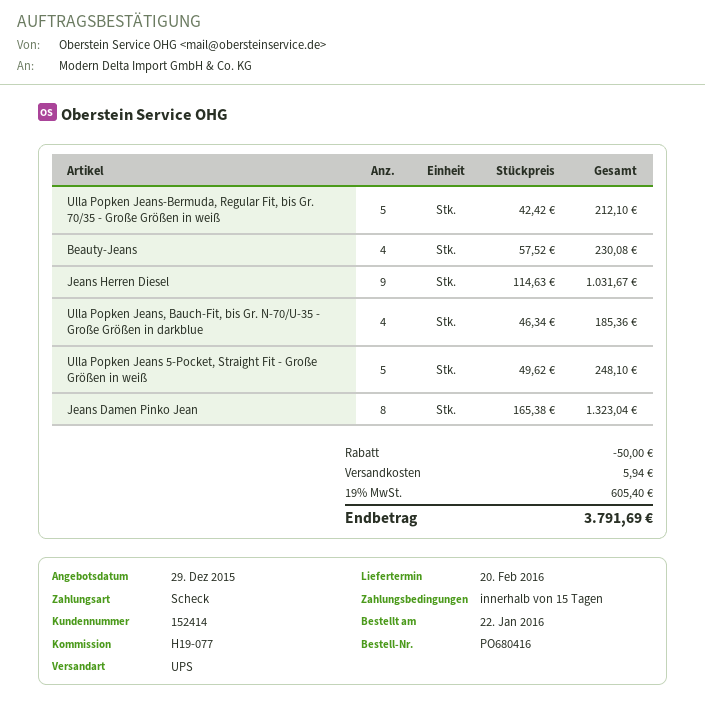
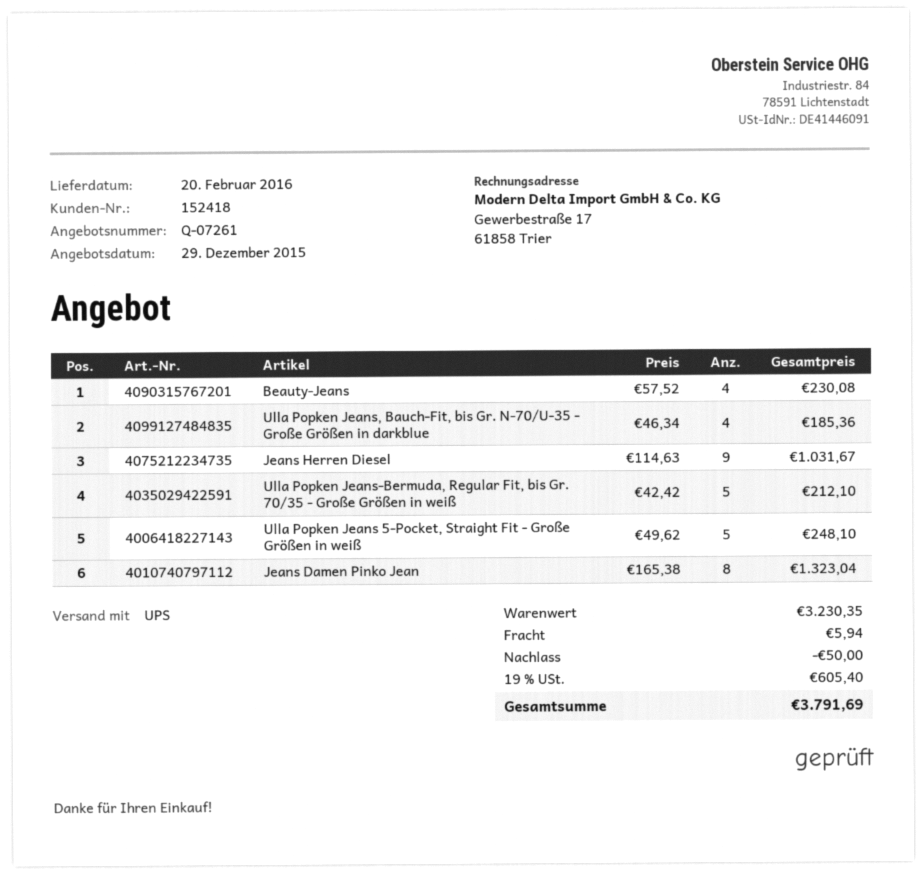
customer number: 152414 -> 152418

